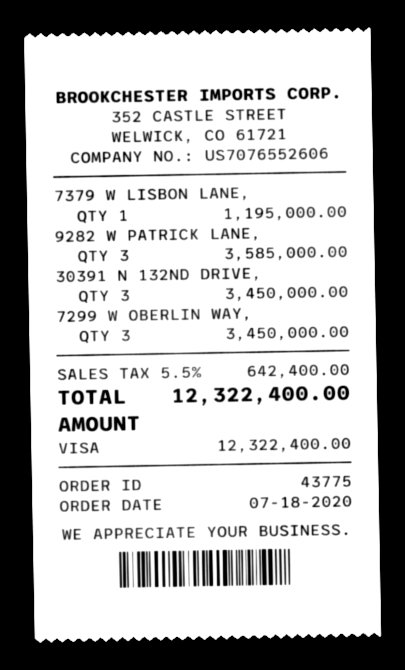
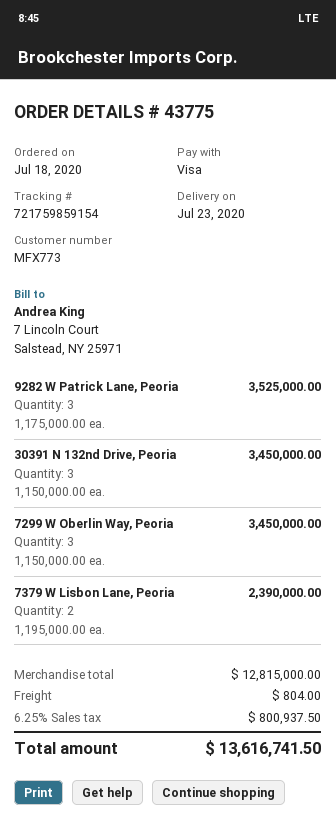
7379 W LISBON LANE,: 1 for 1195000.00 -> 2 for 2390000.00
9282 W PATRICK LANE,: 3 for 3585000.00 -> 3 for 3525000.00
shipping: none -> 804.00
tax: 5.5% = 642400.00 -> 6.25% = 800937.50
total: 12322400.00 -> 13616741.50

